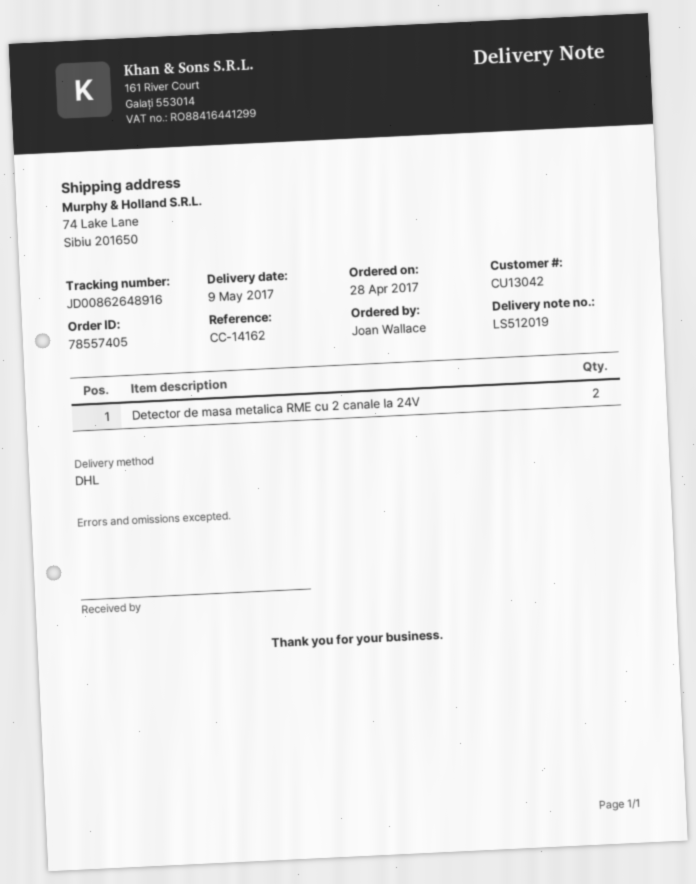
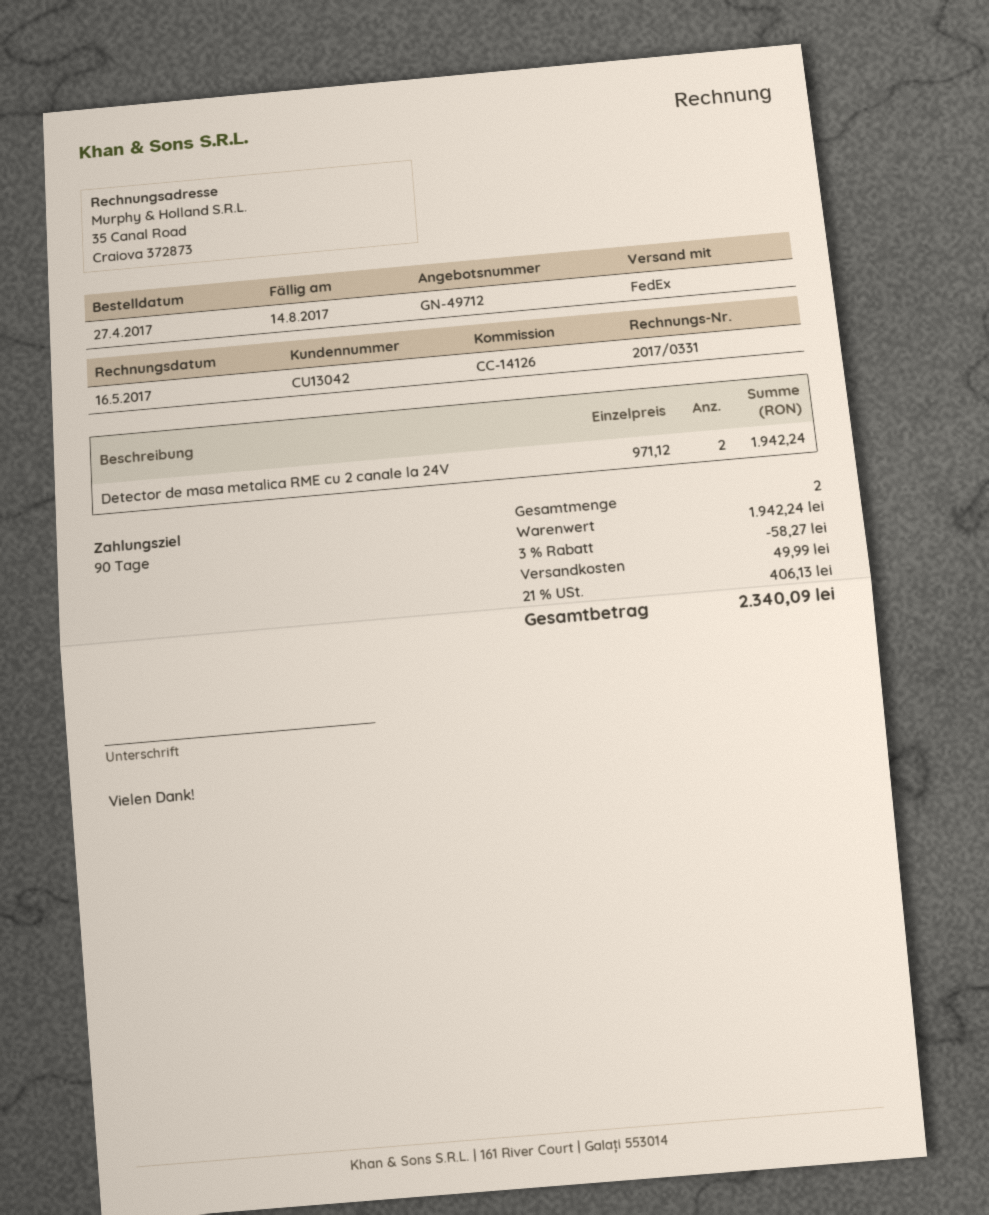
order date: 2017-04-28 -> 2017-04-27
reference: CC-14162 -> CC-14126
shipping method: DHL -> FedEx

